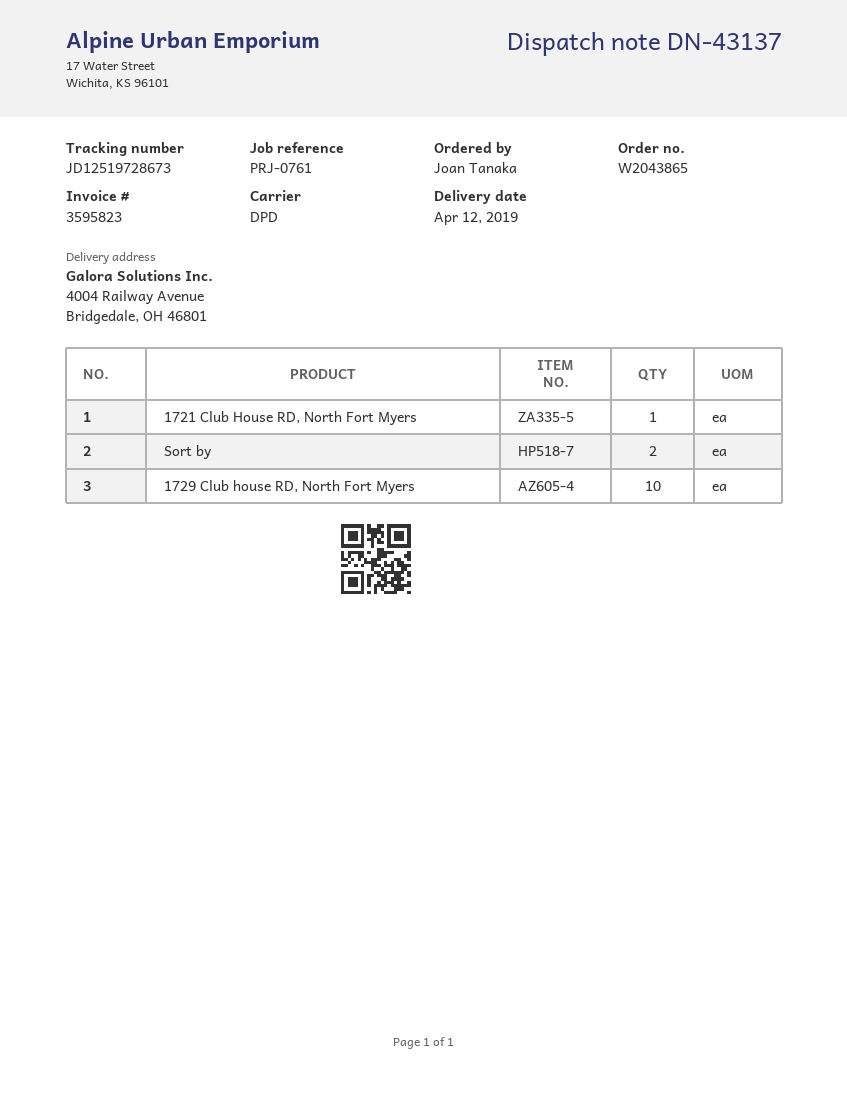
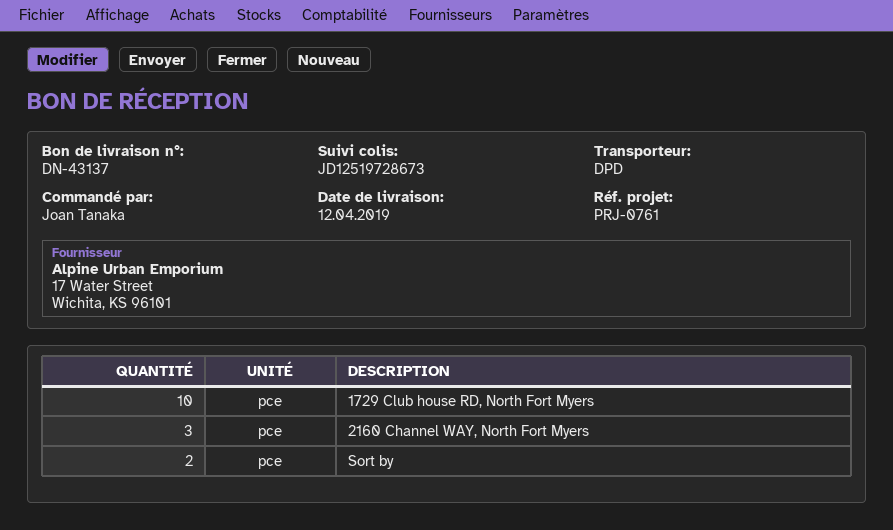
1721 Club House RD, North Fort Myers: 1 -> none
2160 Channel WAY, North Fort Myers: none -> 3

